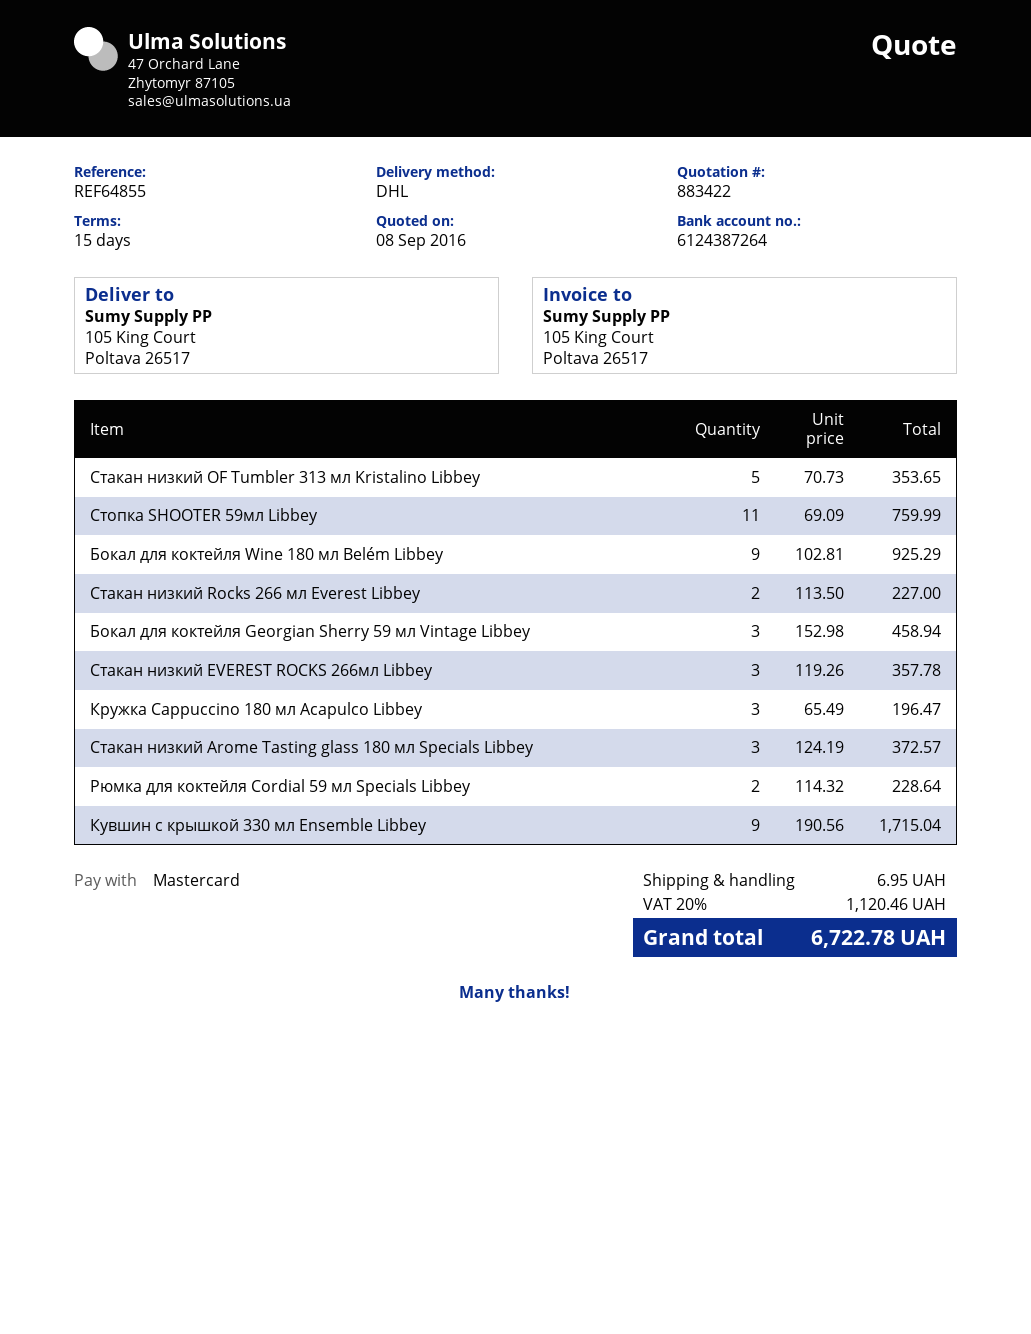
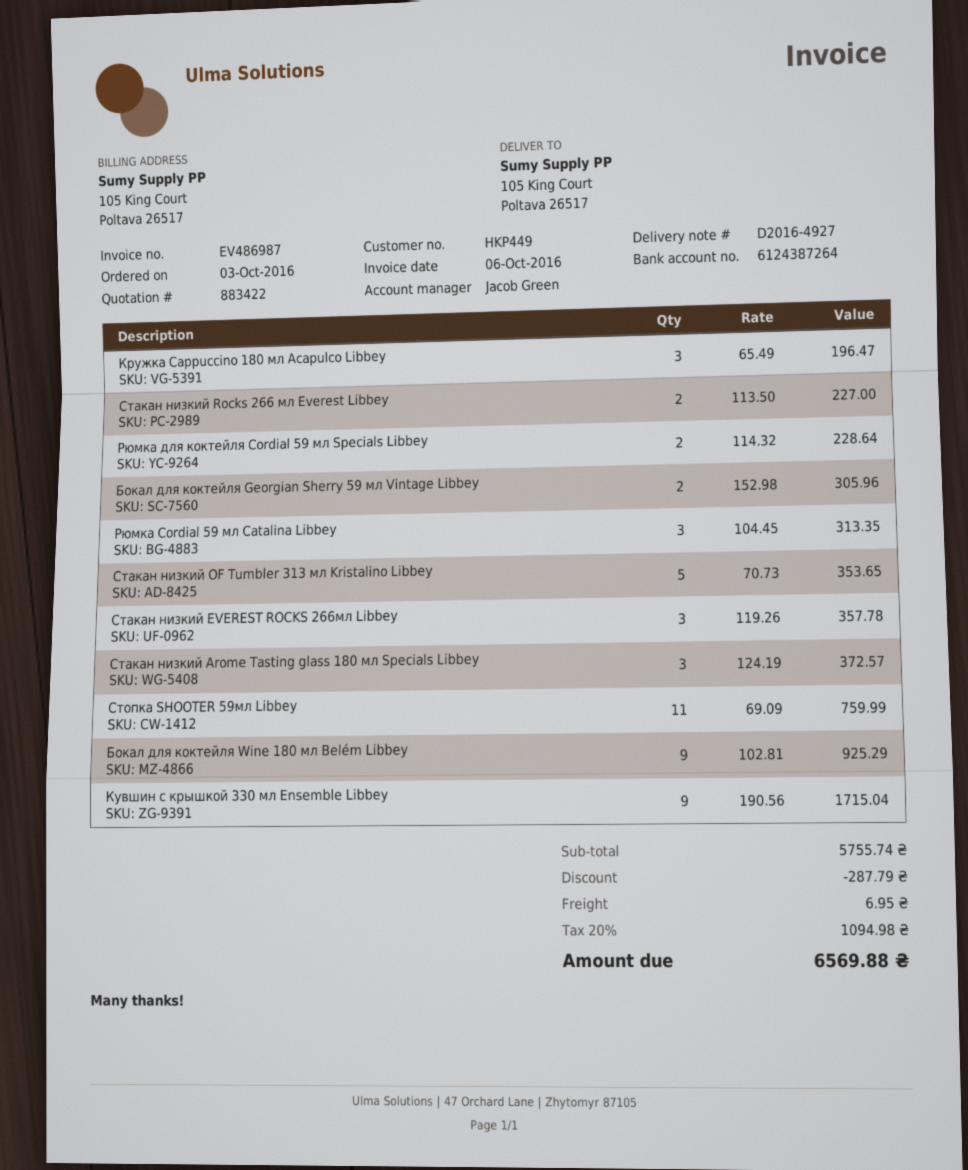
Бокал для коктейля Georgian Sherry 59 мл Vintage Libbey: 3 x 152.98 = 458.94 -> 2 x 152.98 = 305.96
Рюмка Cordial 59 мл Catalina Libbey: none -> 3 x 104.45 = 313.35
discount: none -> 287.79
tax: 20% = 1120.46 -> 20% = 1094.98
total: 6722.78 -> 6569.88

